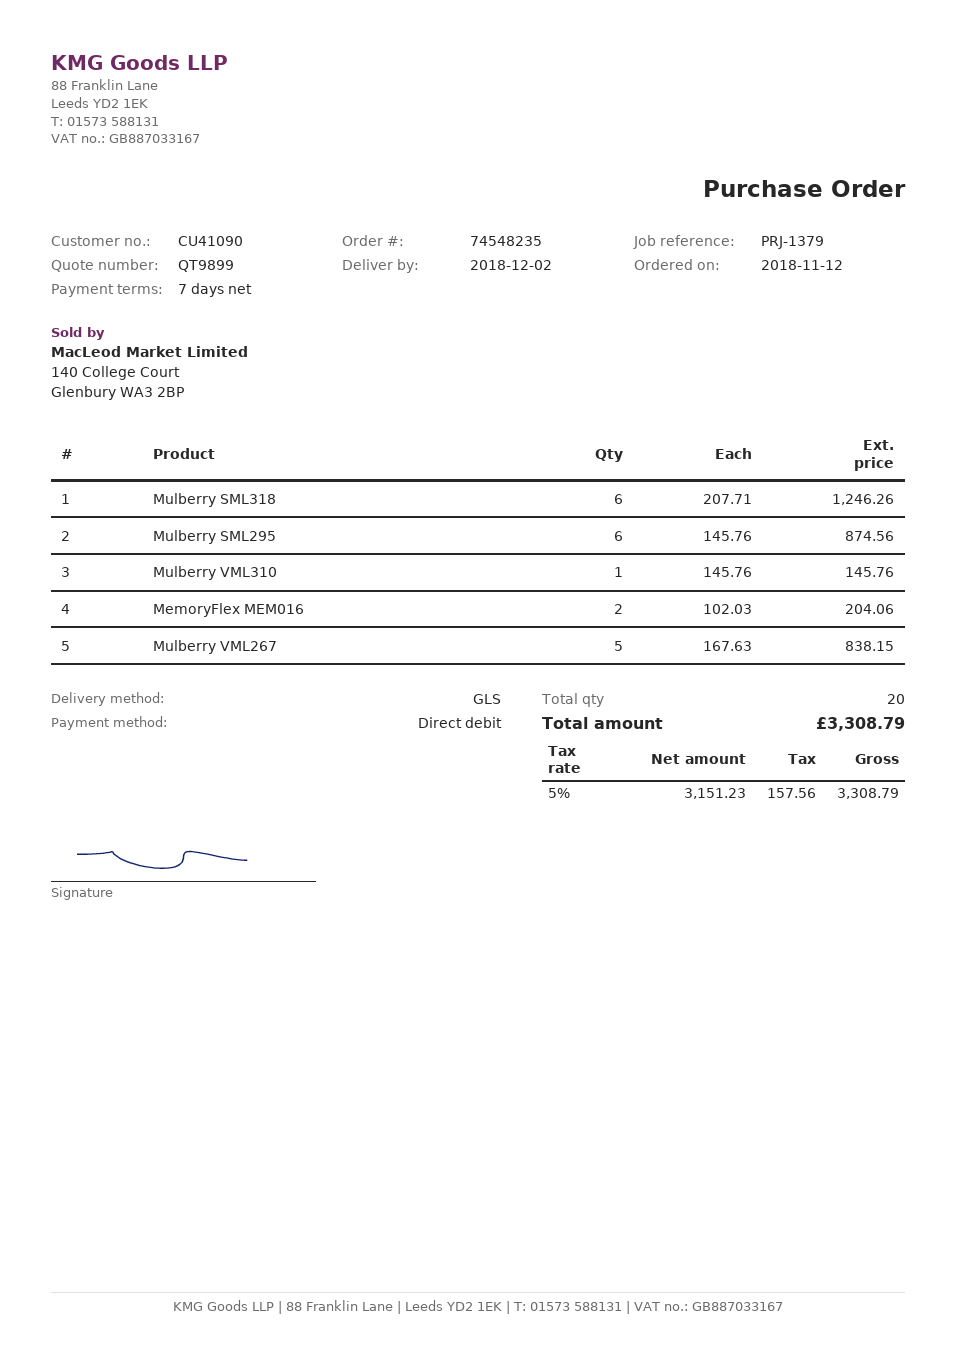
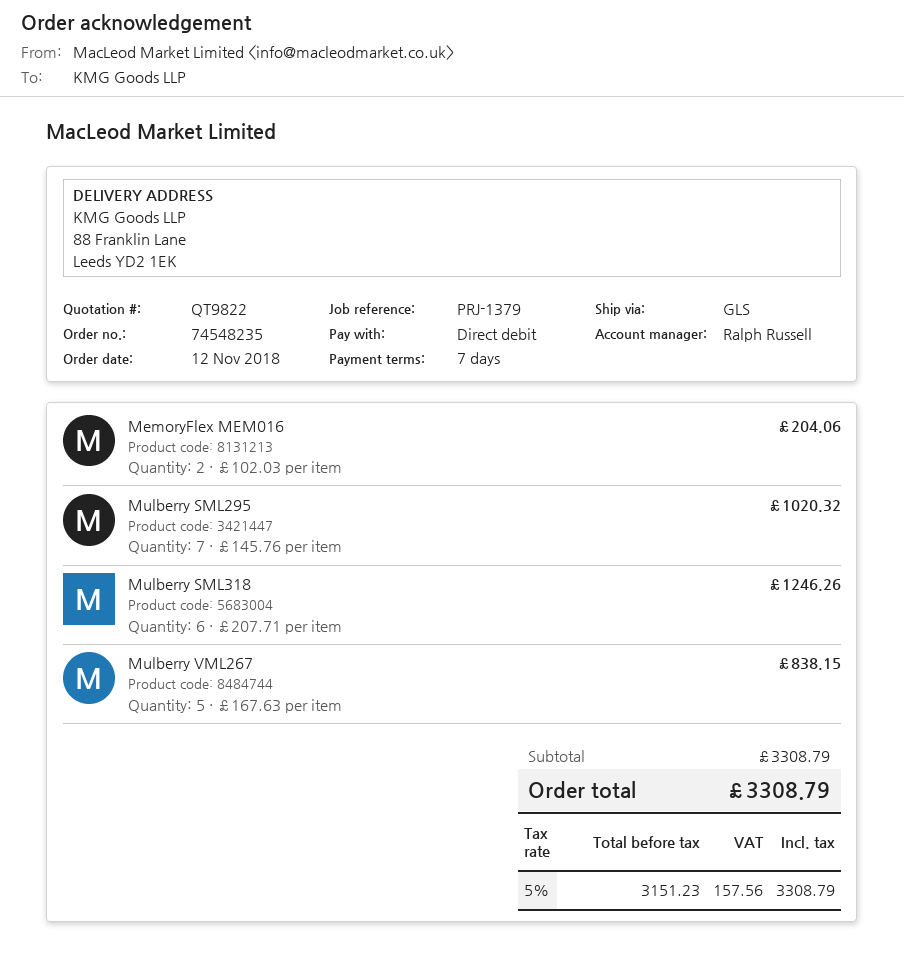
quote number: QT9899 -> QT9822
Mulberry SML295: 6 x 145.76 = 874.56 -> 7 x 145.76 = 1020.32
Mulberry VML310: 1 x 145.76 = 145.76 -> none

